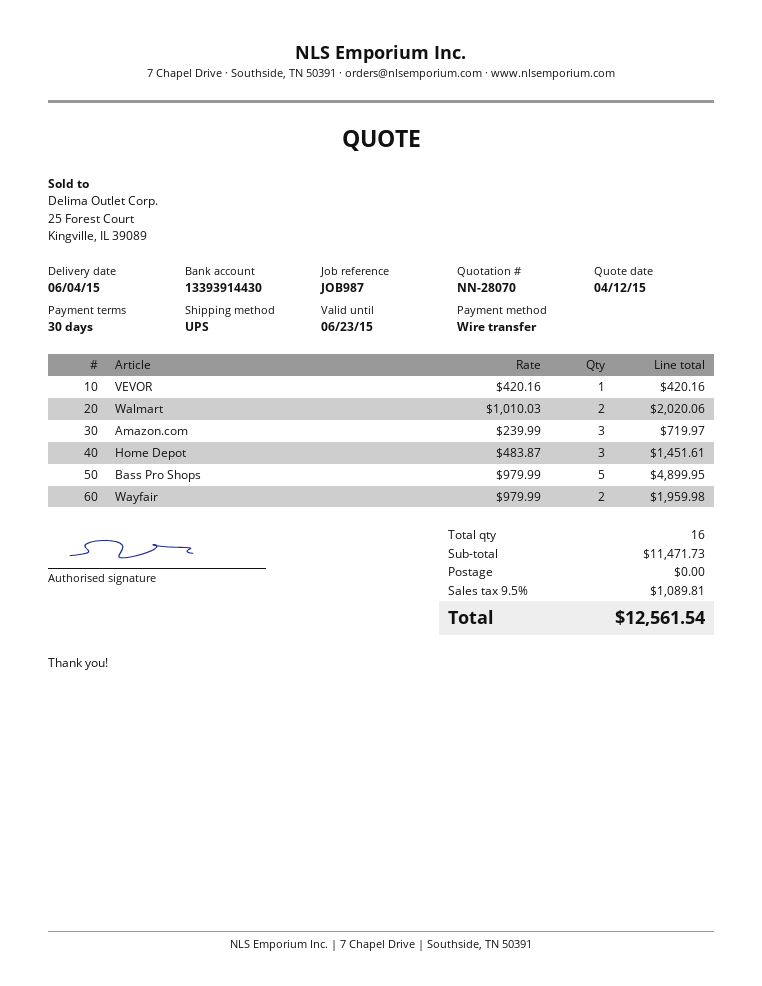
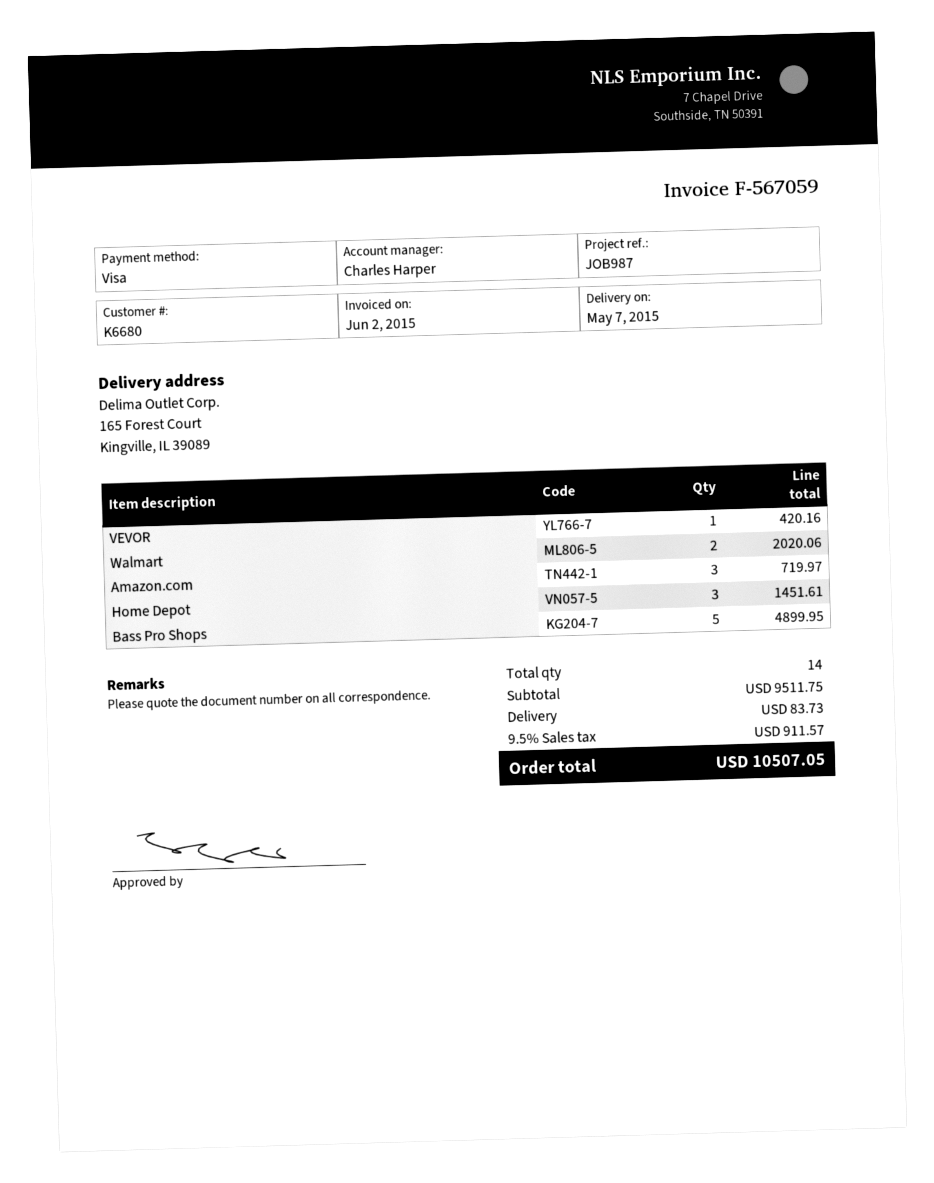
delivery date: 2015-06-04 -> 2015-05-07
payment method: bank transfer -> Visa
Wayfair: 2 for 1959.98 -> none
total quantity: 16 -> 14
subtotal: 11471.73 -> 9511.75
shipping: 0.00 -> 83.73
tax: 9.5% = 1089.81 -> 9.5% = 911.57
total: 12561.54 -> 10507.05

